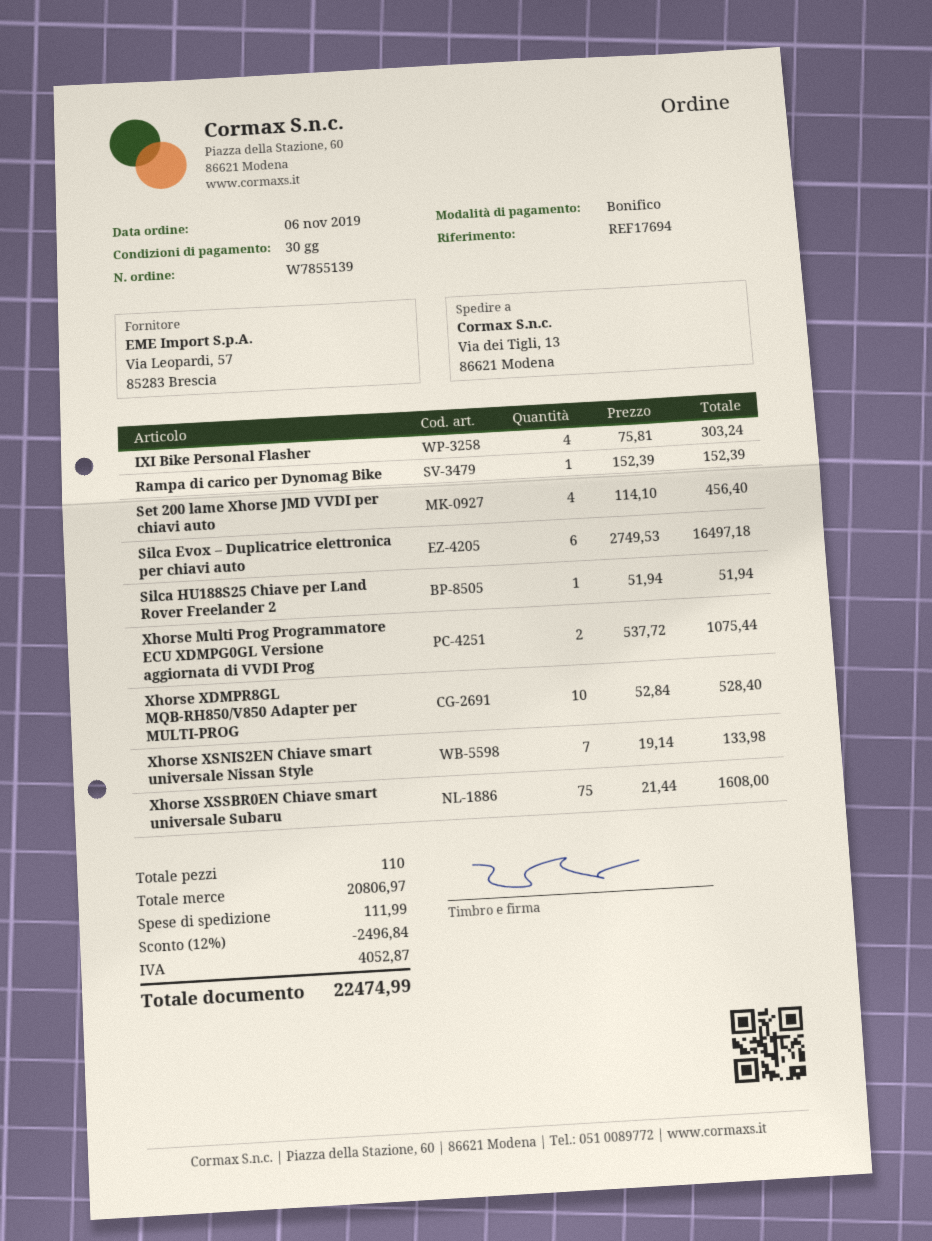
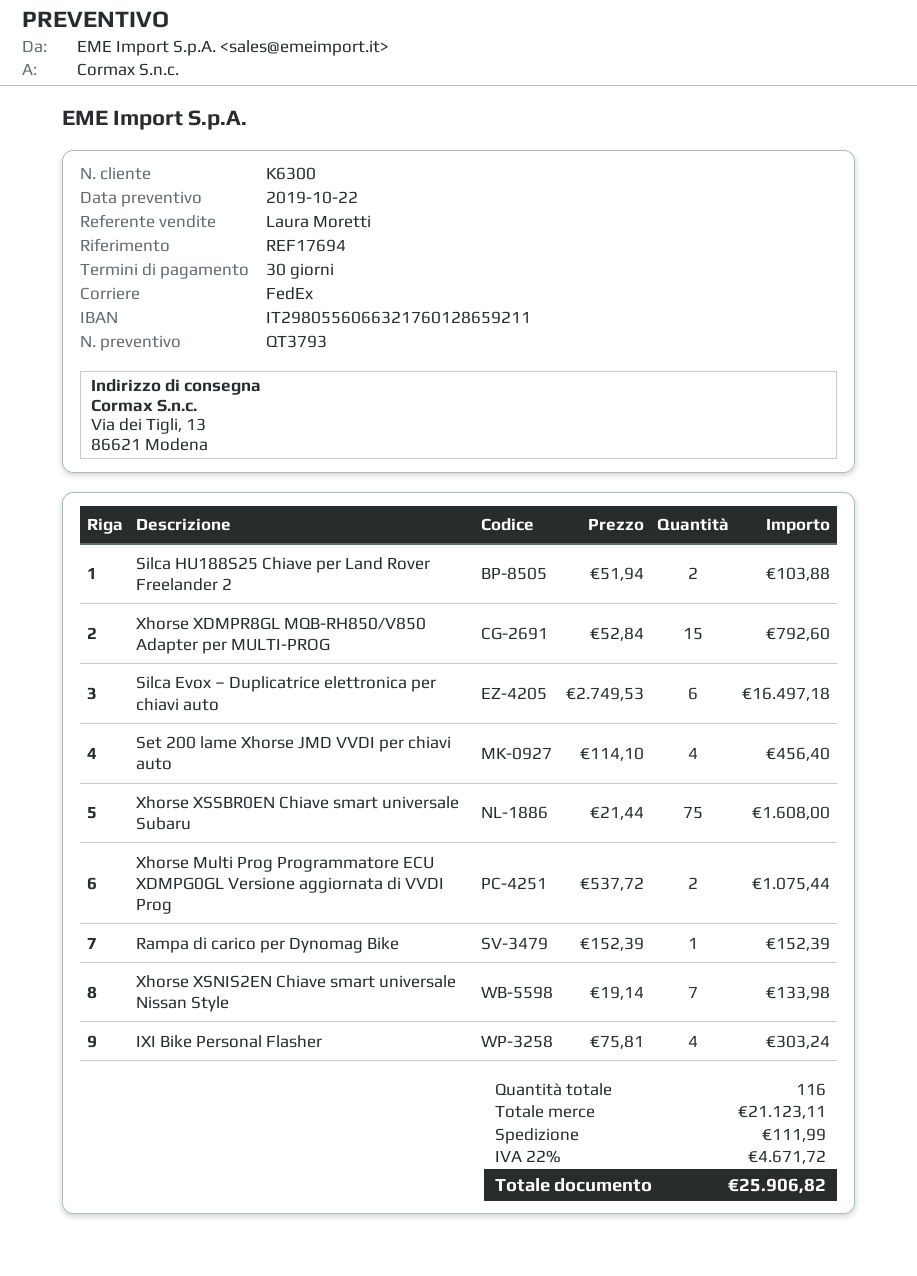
Silca HU188S25 Chiave per Land Rover Freelander 2: 1 x 51.94 = 51.94 -> 2 x 51.94 = 103.88
Xhorse XDMPR8GL MQB-RH850/V850 Adapter per MULTI-PROG: 10 x 52.84 = 528.40 -> 15 x 52.84 = 792.60
total quantity: 110 -> 116
subtotal: 20806.97 -> 21123.11
discount: 12% = 2496.84 -> none
tax: 4052.87 -> 4671.72
total: 22474.99 -> 25906.82

